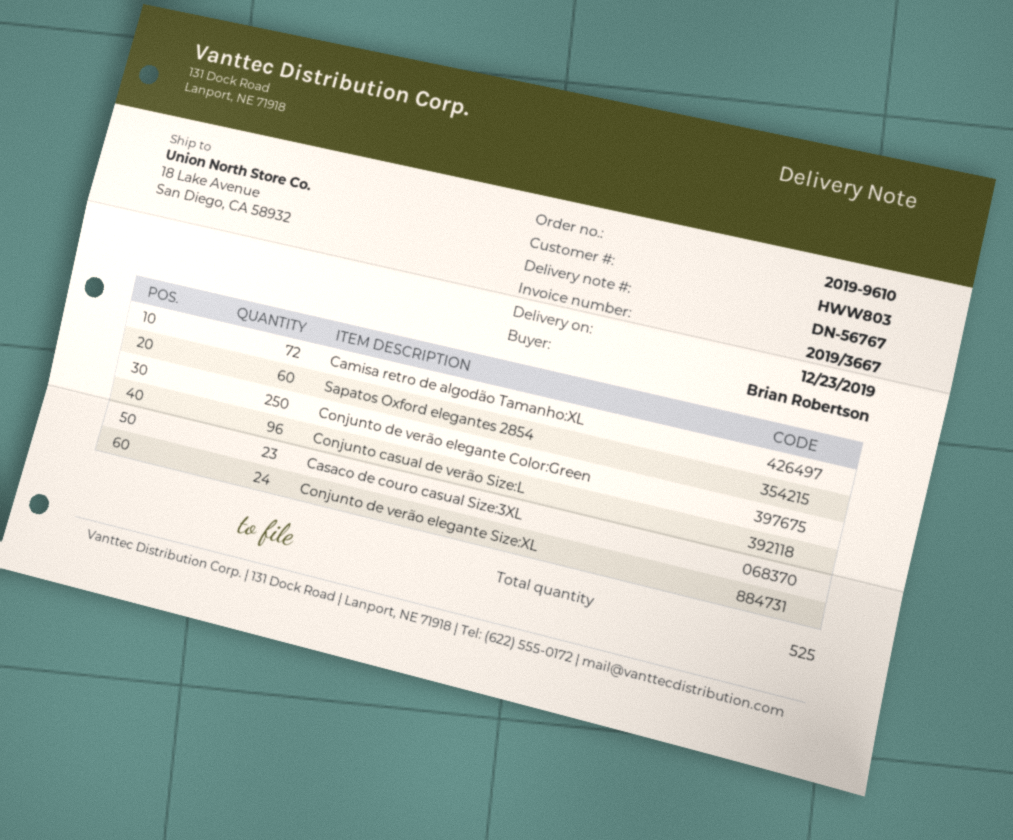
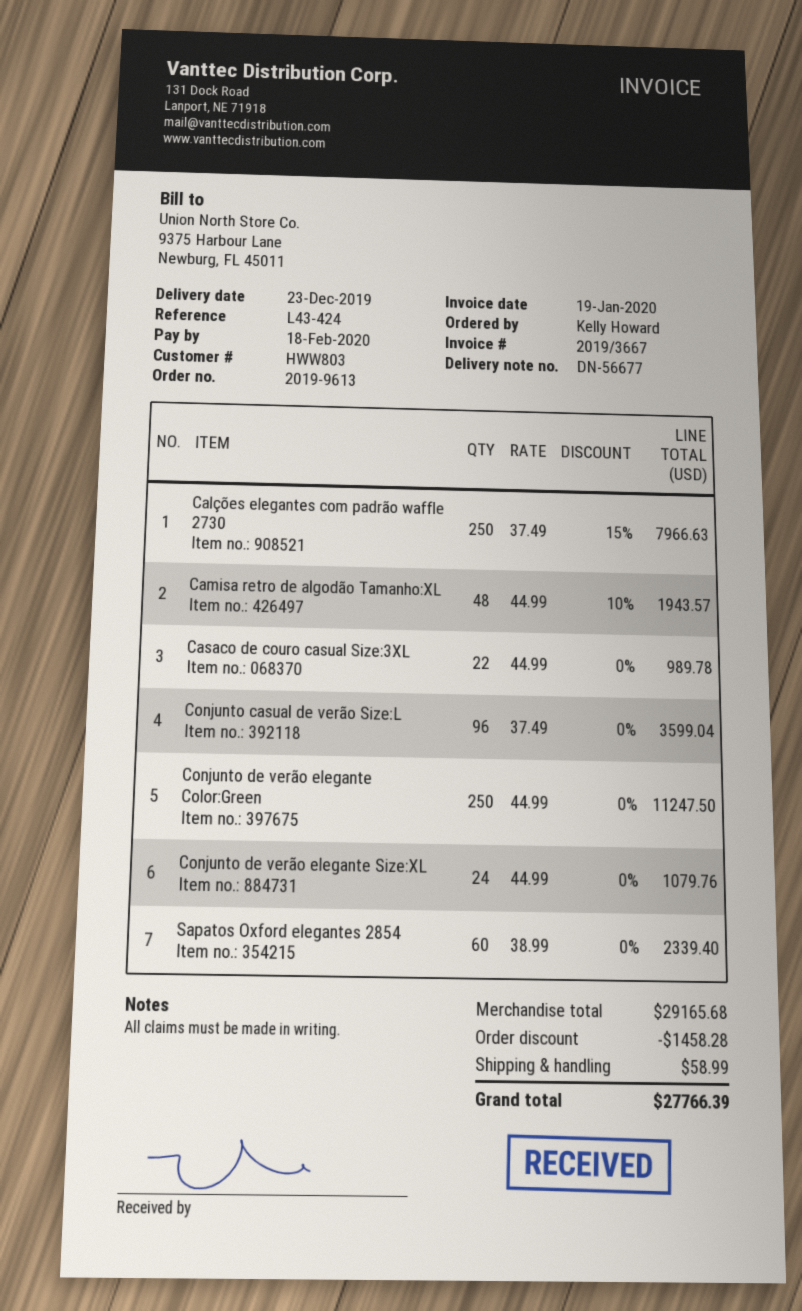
order number: 2019-9610 -> 2019-9613
delivery note number: DN-56767 -> DN-56677
ordered by: Brian Robertson -> Kelly Howard
Camisa retro de algodão Tamanho:XL: 72 -> 48
Casaco de couro casual Size:3XL: 23 -> 22
Calções elegantes com padrão waffle 2730: none -> 250

